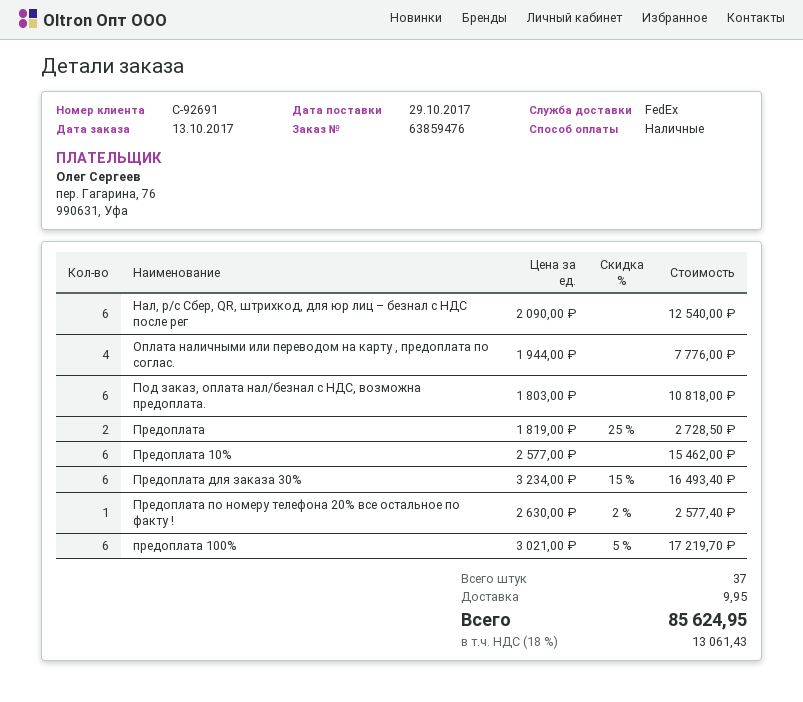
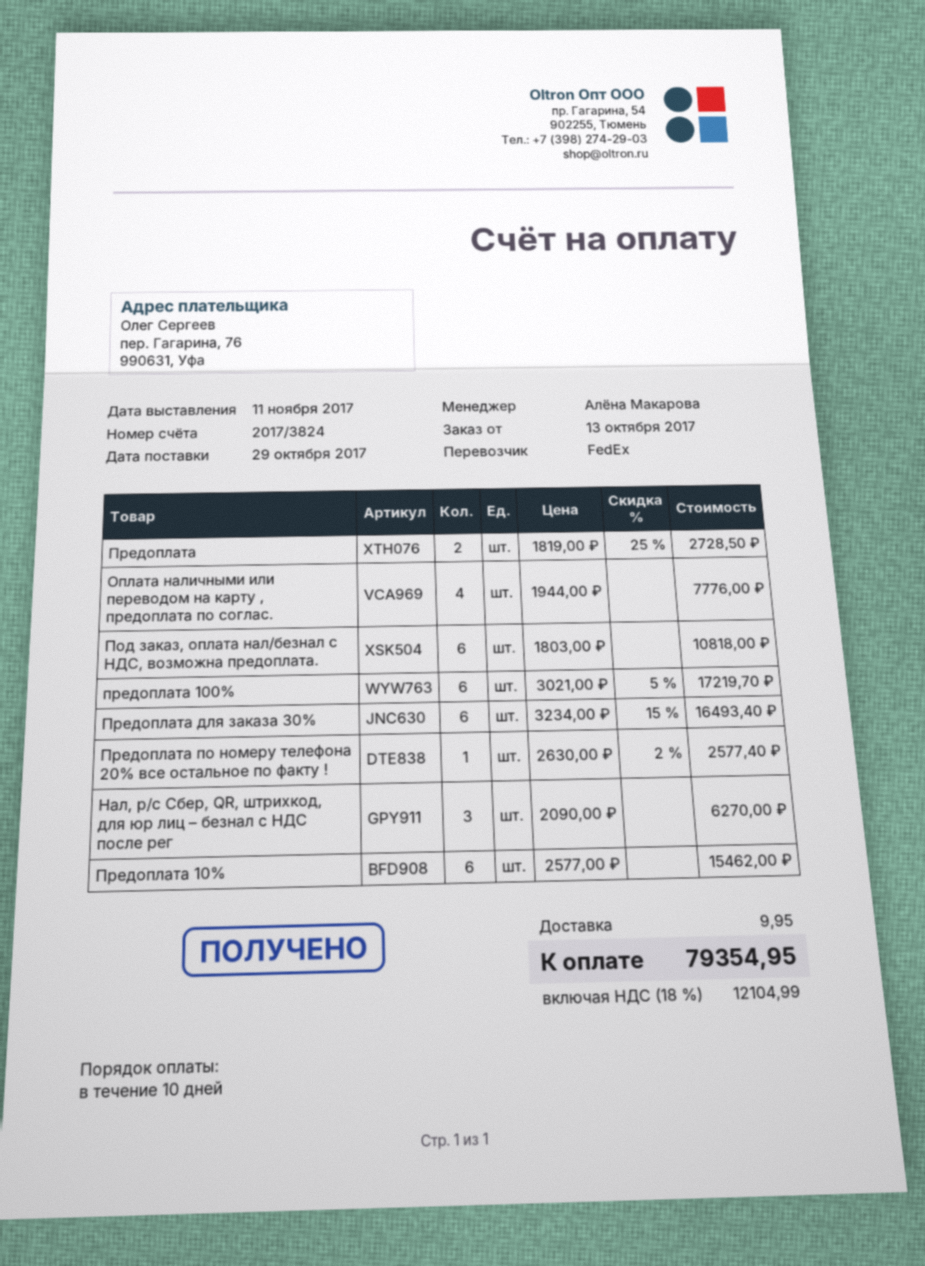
Нал, р/с Сбер, QR, штрихкод, для юр лиц – безнал с НДС после рег: 6 x 2090.00 = 12540.00 -> 3 x 2090.00 = 6270.00
tax: 18% = 13061.43 -> 18% = 12104.99
total: 85624.95 -> 79354.95

